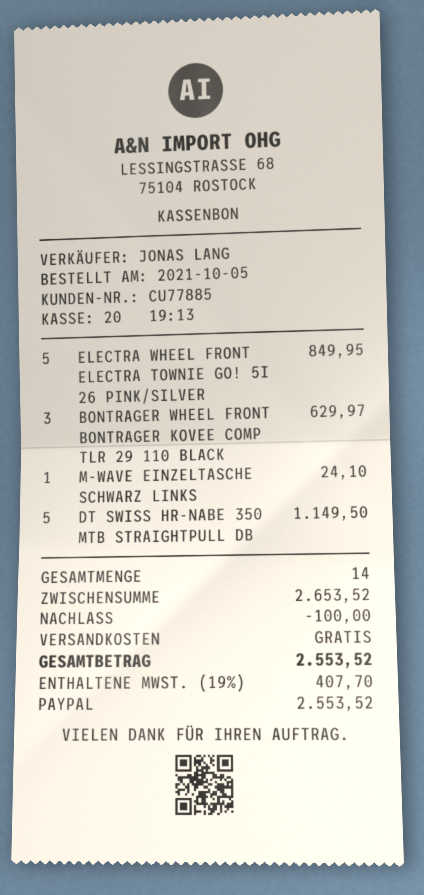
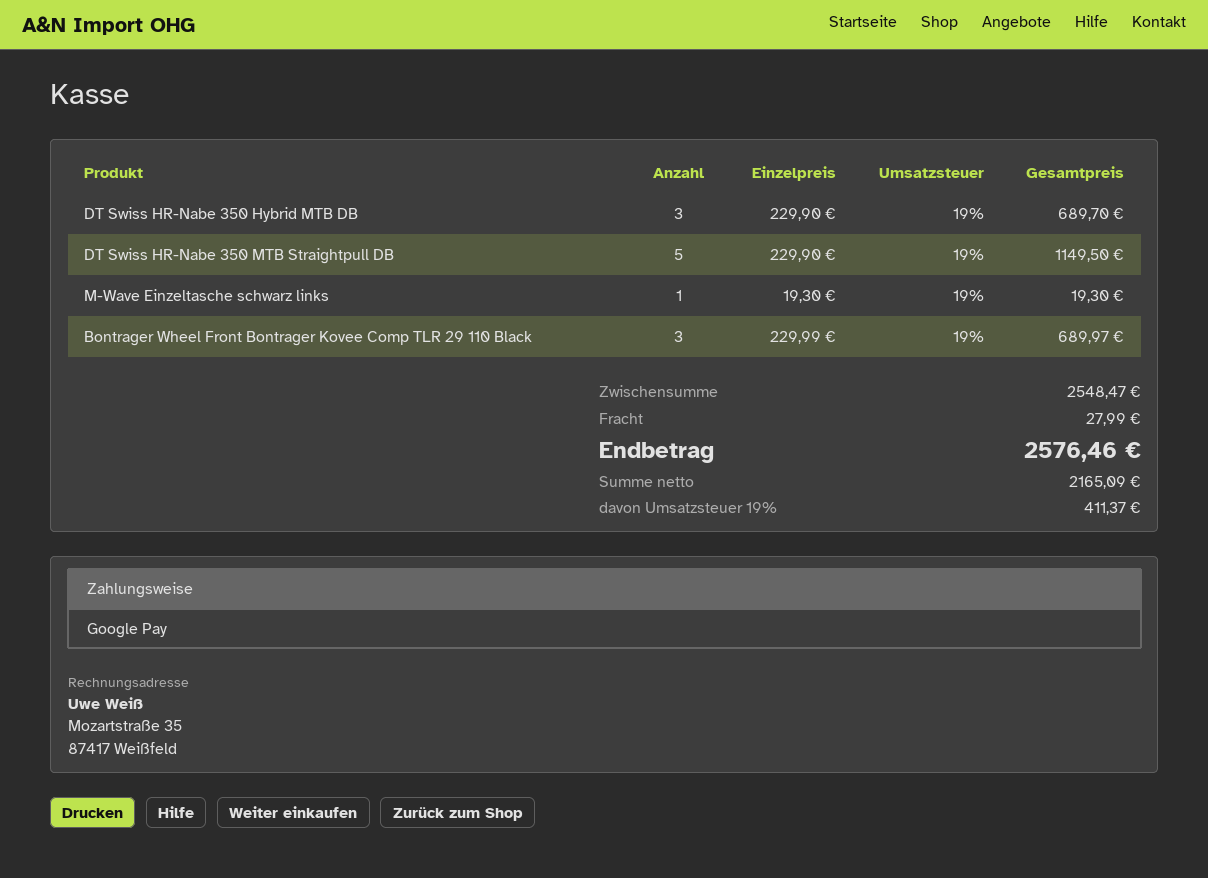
payment method: PayPal -> Google Pay
ELECTRA WHEEL FRONT ELECTRA TOWNIE GO! 5I 26 PINK/SILVER: 5 for 849.95 -> none
BONTRAGER WHEEL FRONT BONTRAGER KOVEE COMP TLR 29 110 BLACK: 3 for 629.97 -> 3 for 689.97
M-WAVE EINZELTASCHE SCHWARZ LINKS: 1 for 24.10 -> 1 for 19.30
DT Swiss HR-Nabe 350 Hybrid MTB DB: none -> 3 for 689.70
subtotal: 2653.52 -> 2548.47
discount: 100.00 -> none
shipping: 0.00 -> 27.99
tax: 19% = 407.70 -> 19% = 411.37
total: 2553.52 -> 2576.46

